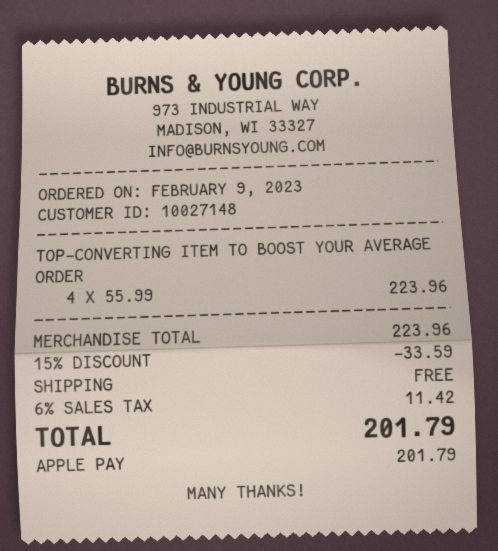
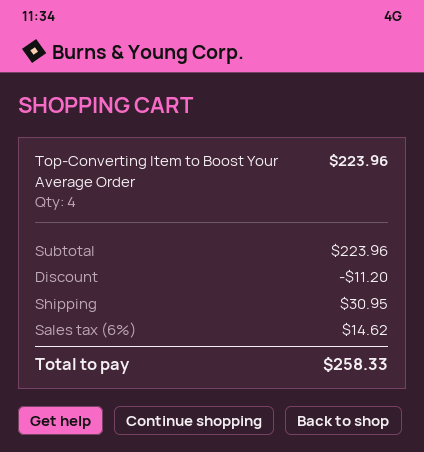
discount: 33.59 -> 11.20
shipping: 0.00 -> 30.95
tax: 6% = 11.42 -> 6% = 14.62
total: 201.79 -> 258.33

